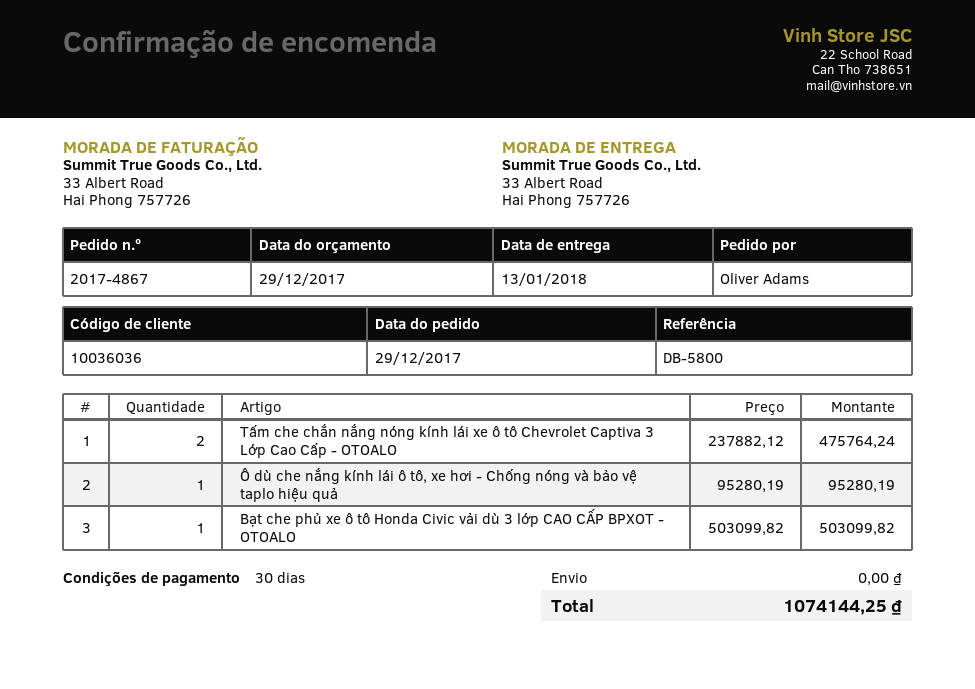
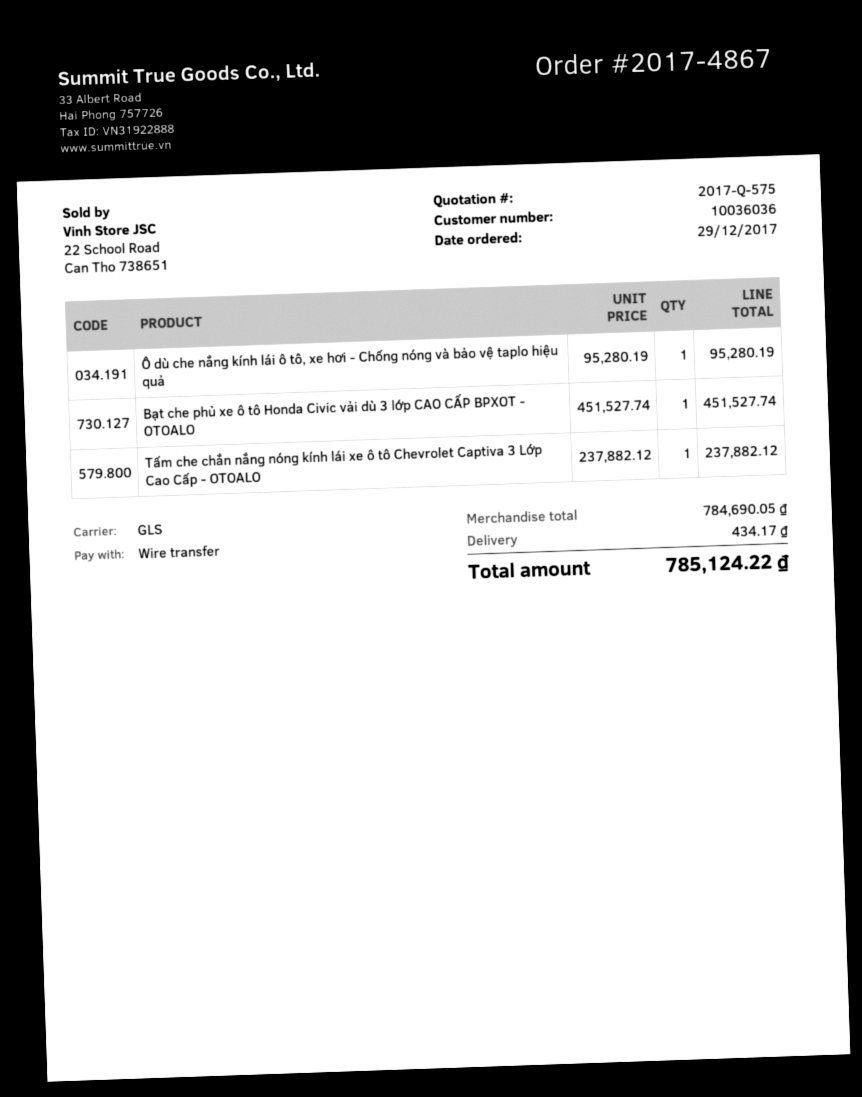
Tấm che chắn nắng nóng kính lái xe ô tô Chevrolet Captiva 3 Lớp Cao Cấp - OTOALO: 2 x 237882.12 = 475764.24 -> 1 x 237882.12 = 237882.12
Bạt che phủ xe ô tô Honda Civic vải dù 3 lớp CAO CẤP BPXOT - OTOALO: 1 x 503099.82 = 503099.82 -> 1 x 451527.74 = 451527.74
shipping: 0.00 -> 434.17
total: 1074144.25 -> 785124.22

